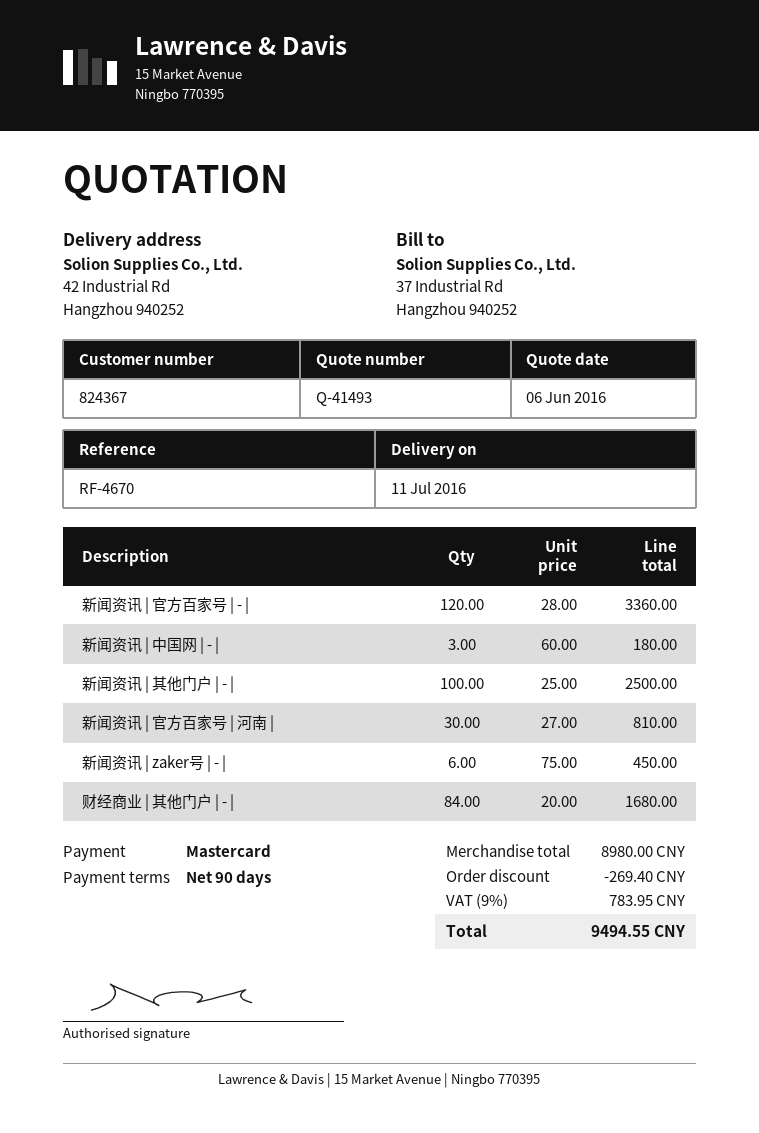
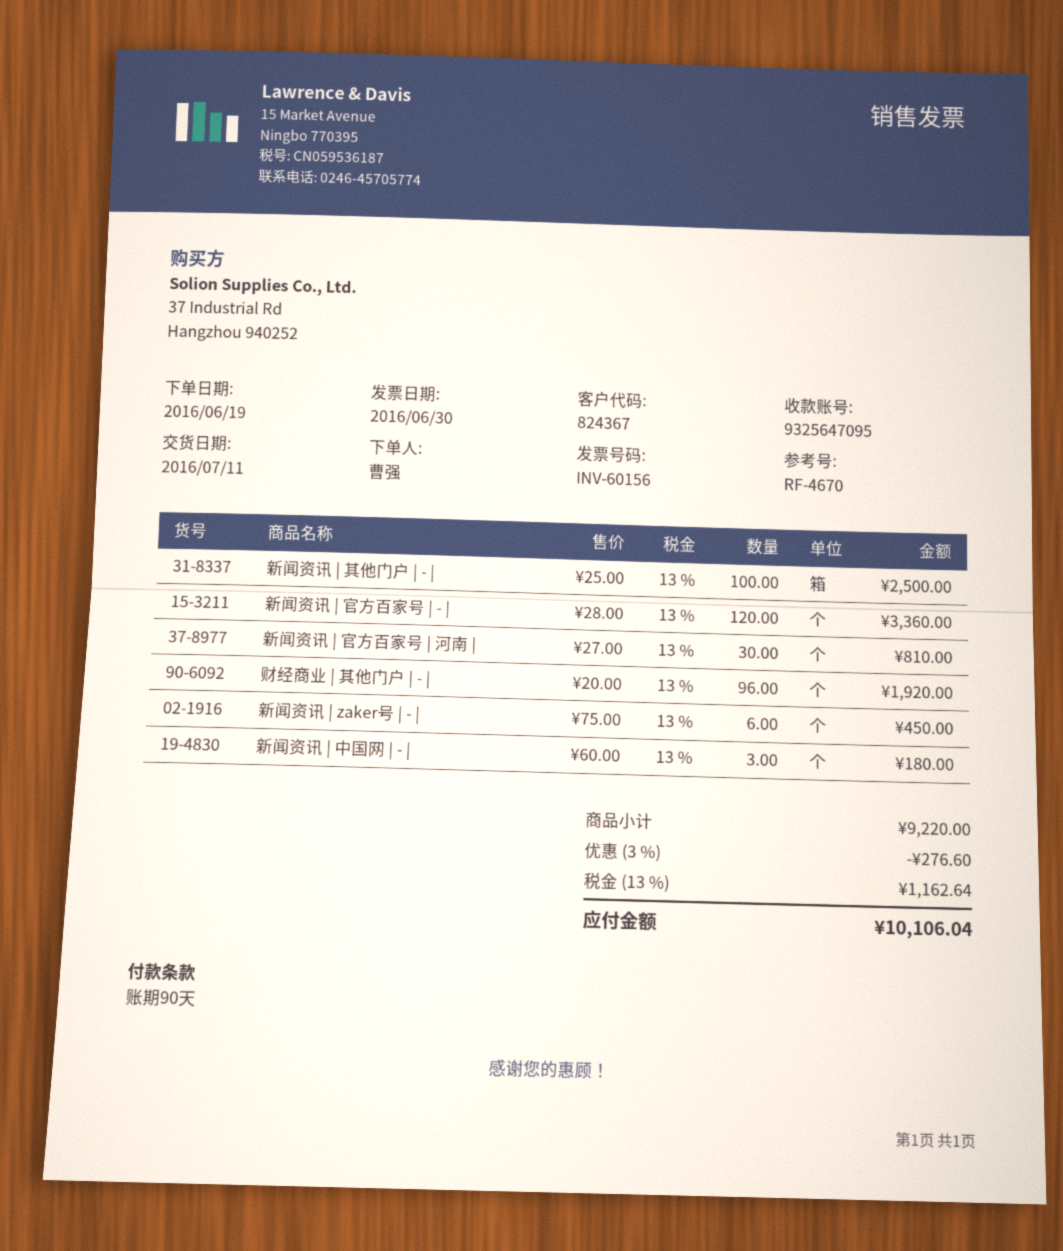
财经商业 | 其他门户 | - |: 84 x 20.00 = 1680.00 -> 96 x 20.00 = 1920.00
subtotal: 8980.00 -> 9220.00
discount: 269.40 -> 276.60
tax: 9% = 783.95 -> 13% = 1162.64
total: 9494.55 -> 10106.04

